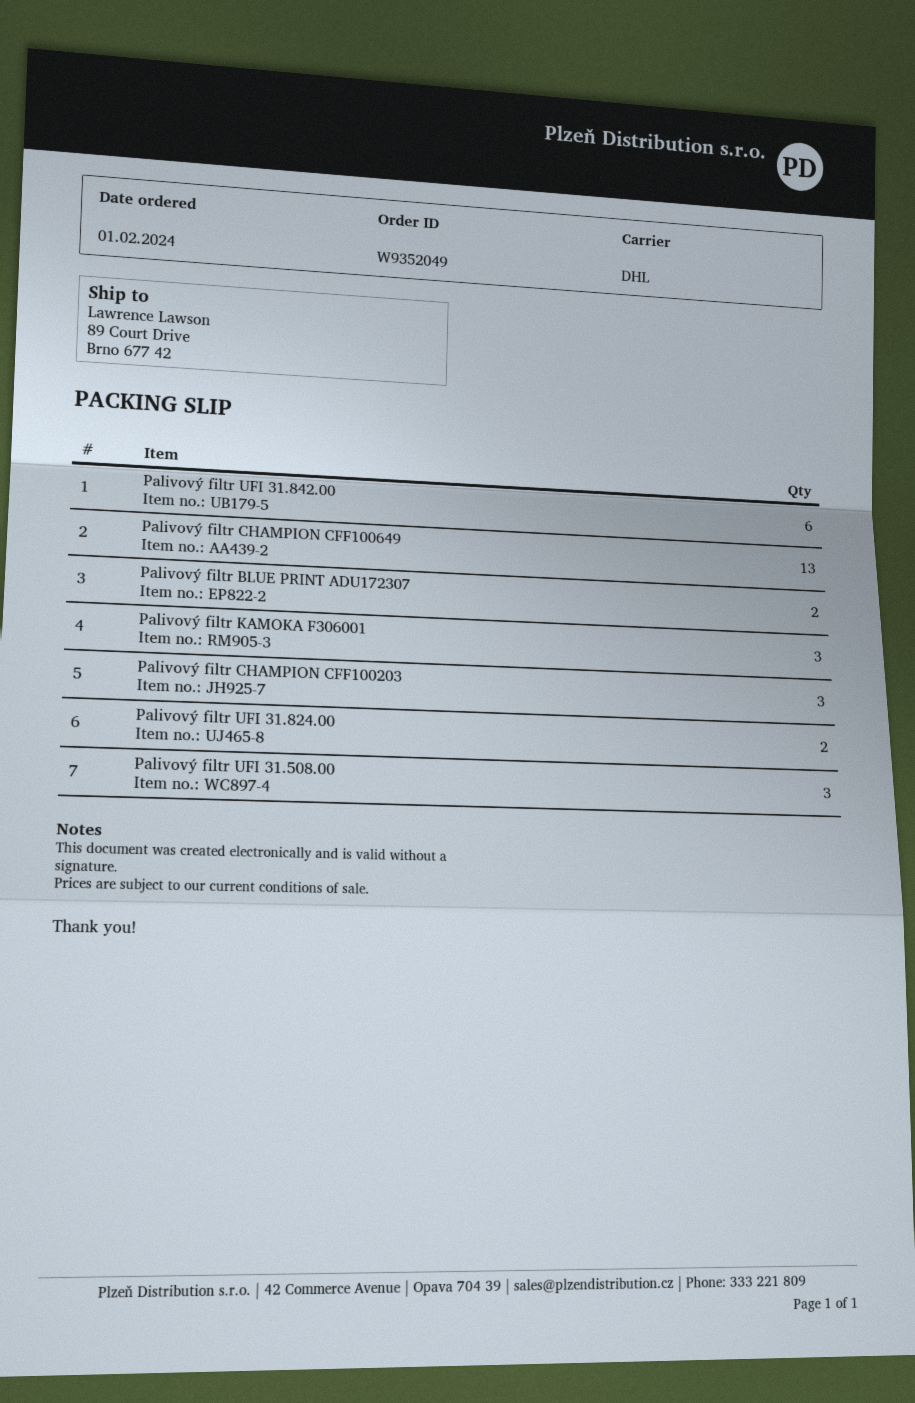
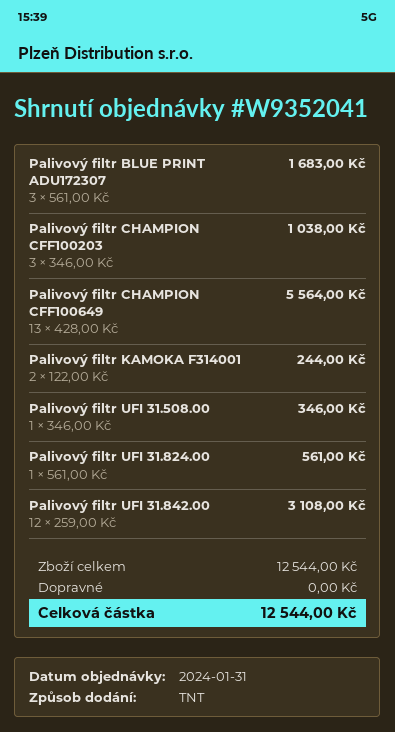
order number: W9352049 -> W9352041
order date: 2024-02-01 -> 2024-01-31
shipping method: DHL -> TNT
Palivový filtr UFI 31.842.00: 6 -> 12
Palivový filtr BLUE PRINT ADU172307: 2 -> 3
Palivový filtr KAMOKA F306001: 3 -> none
Palivový filtr UFI 31.824.00: 2 -> 1
Palivový filtr UFI 31.508.00: 3 -> 1
Palivový filtr KAMOKA F314001: none -> 2

